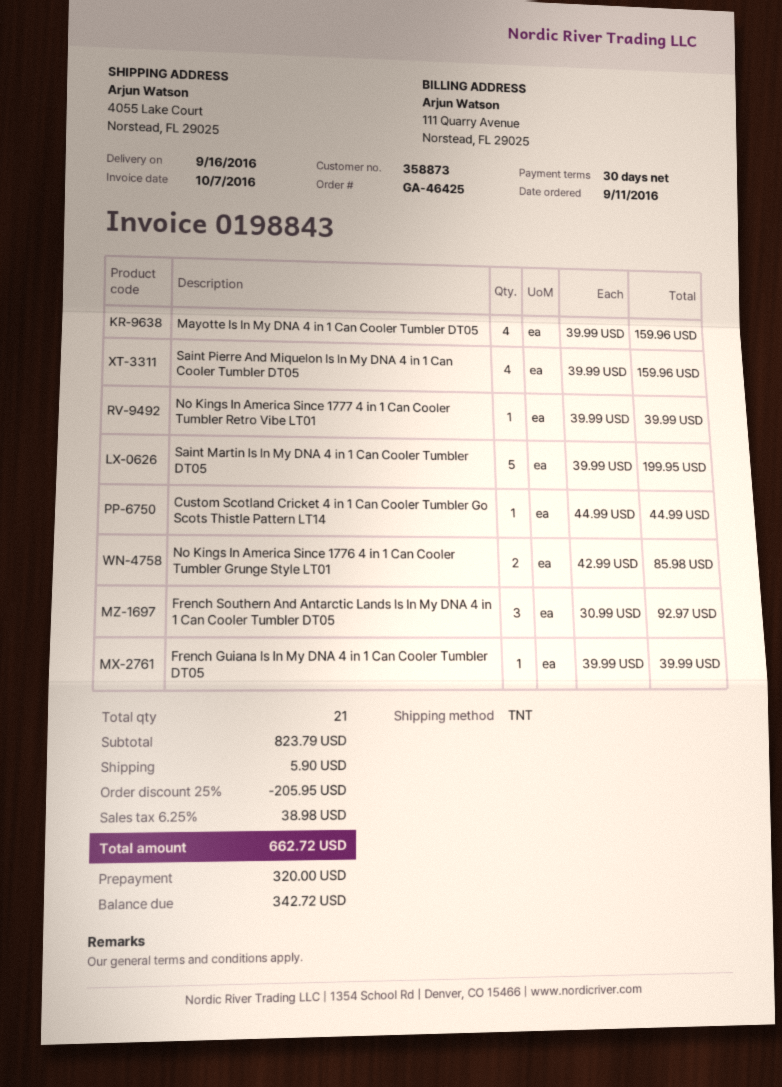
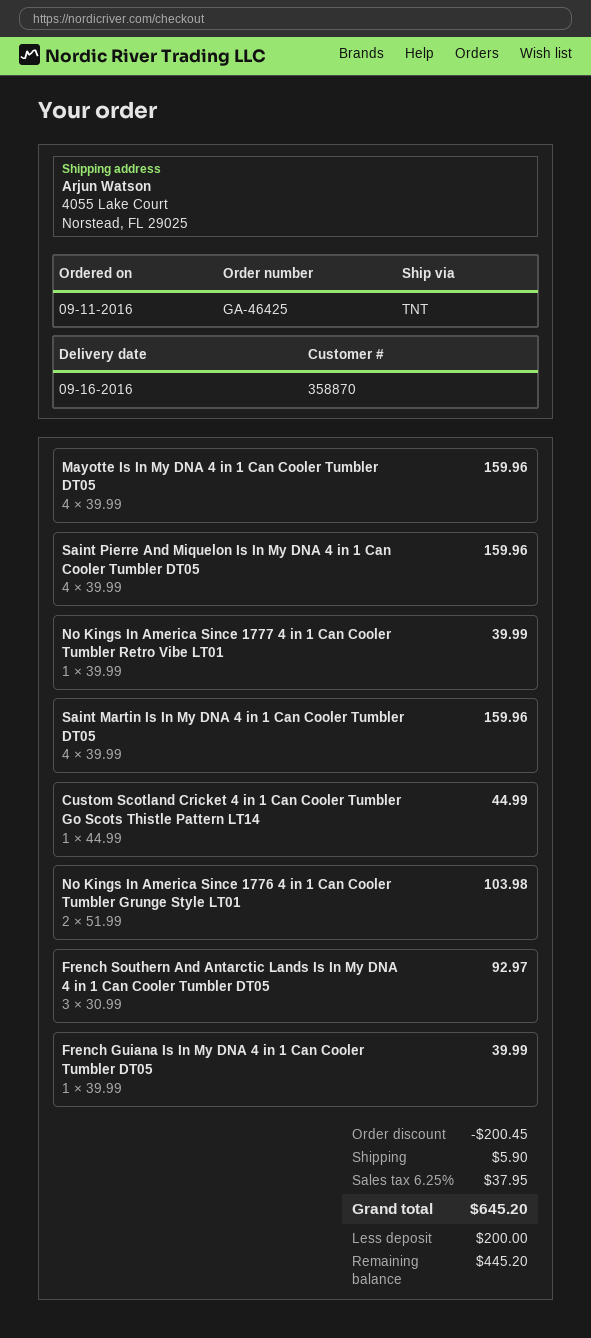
customer number: 358873 -> 358870
Saint Martin Is In My DNA 4 in 1 Can Cooler Tumbler DT05: 5 x 39.99 = 199.95 -> 4 x 39.99 = 159.96
No Kings In America Since 1776 4 in 1 Can Cooler Tumbler Grunge Style LT01: 2 x 42.99 = 85.98 -> 2 x 51.99 = 103.98
discount: 205.95 -> 200.45
tax: 6.25% = 38.98 -> 6.25% = 37.95
total: 662.72 -> 645.20
deposit: 320.00 -> 200.00
balance: 342.72 -> 445.20

